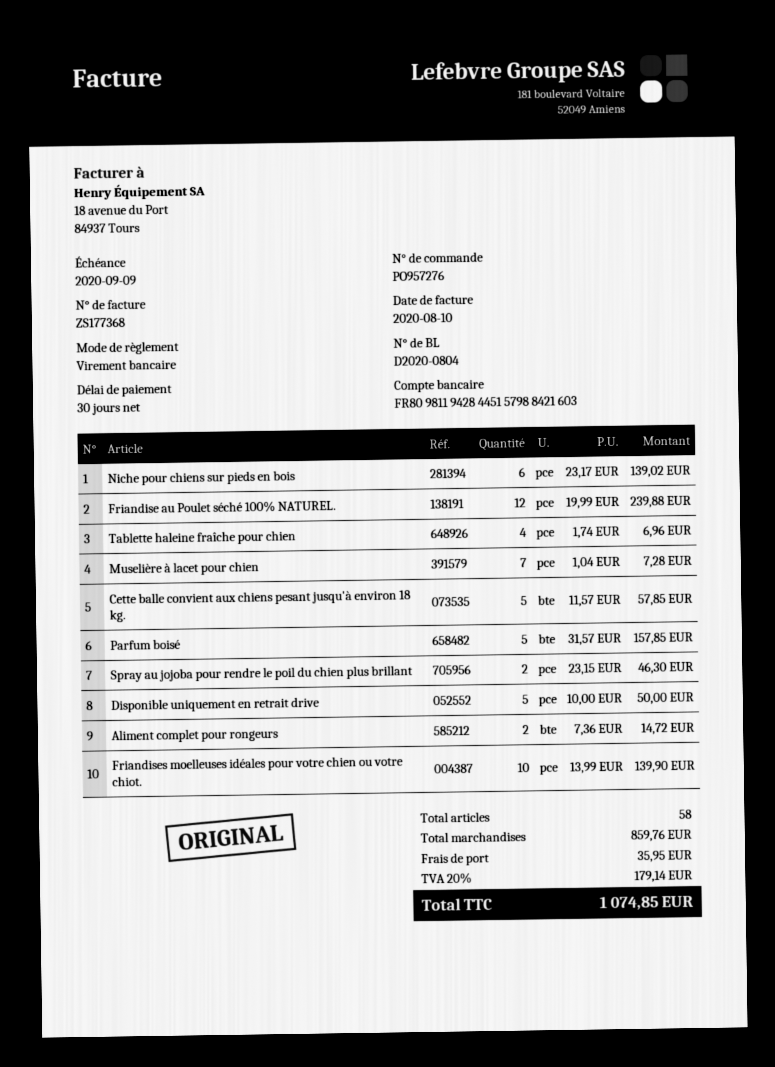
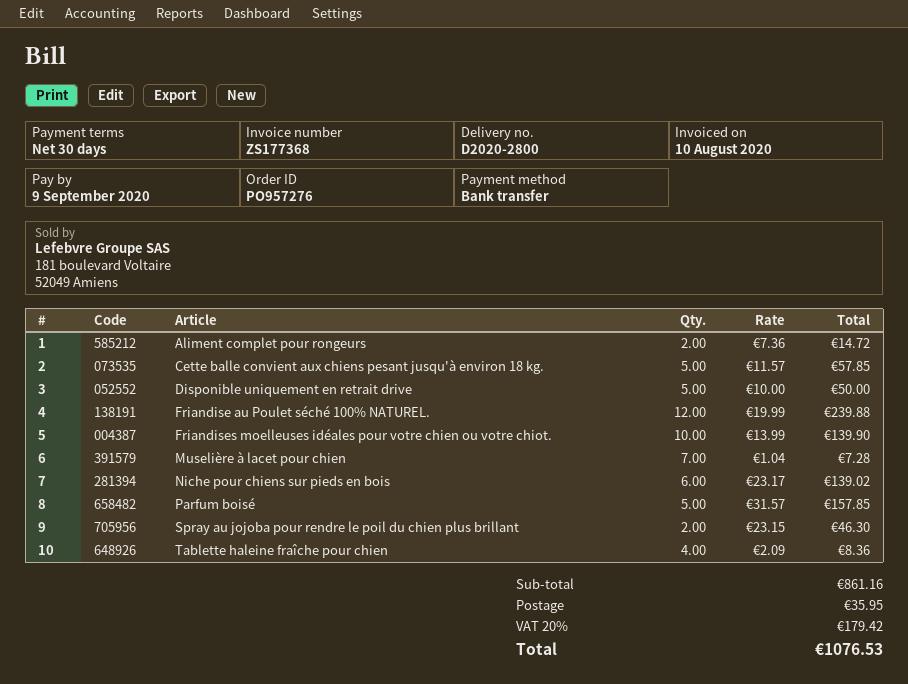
delivery note number: D2020-0804 -> D2020-2800
Tablette haleine fraîche pour chien: 4 x 1.74 = 6.96 -> 4 x 2.09 = 8.36
subtotal: 859.76 -> 861.16
tax: 20% = 179.14 -> 20% = 179.42
total: 1074.85 -> 1076.53

